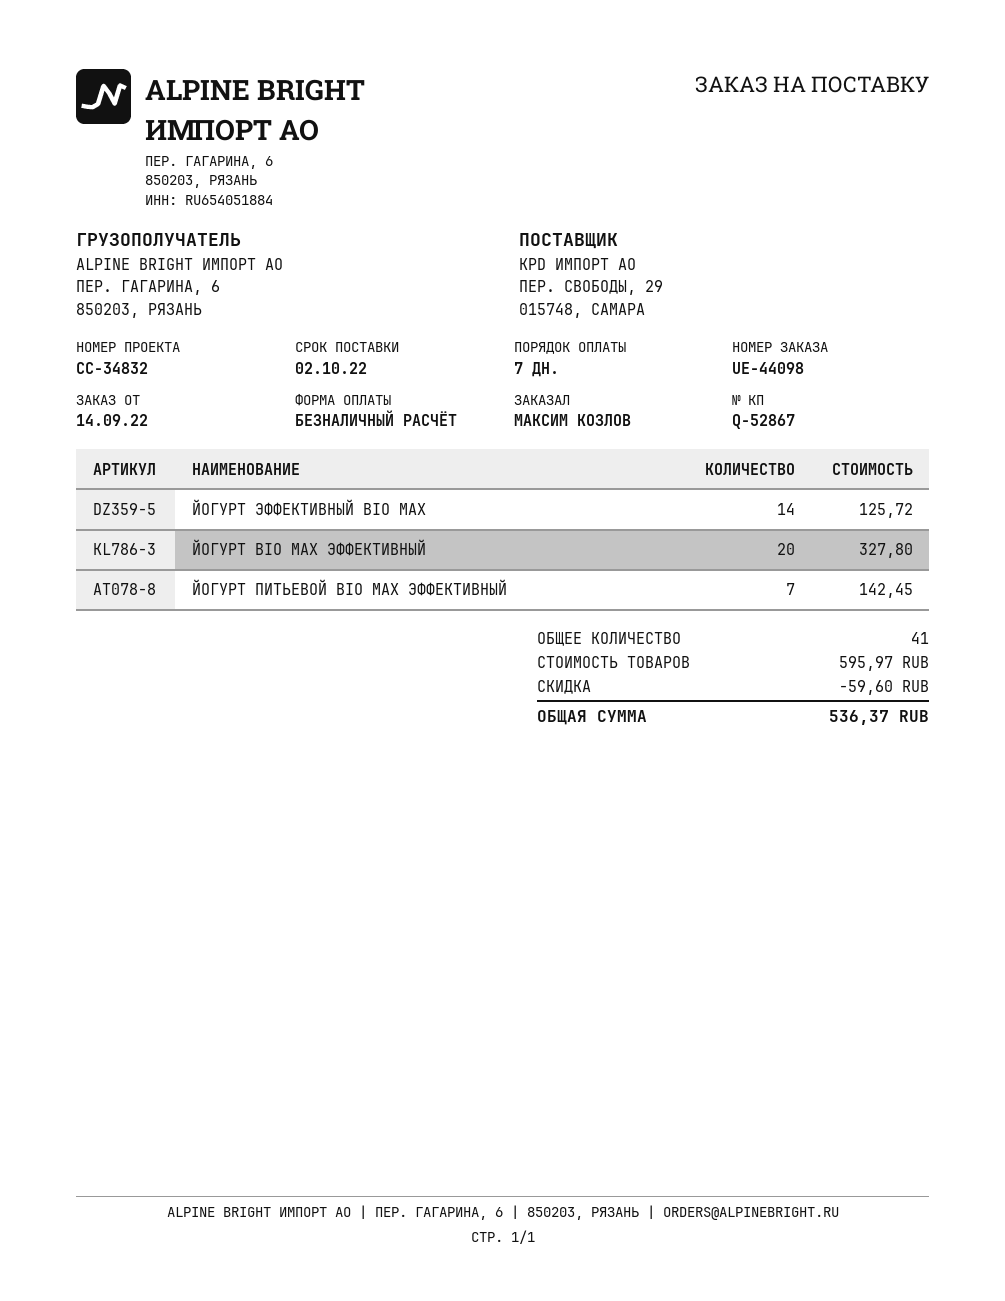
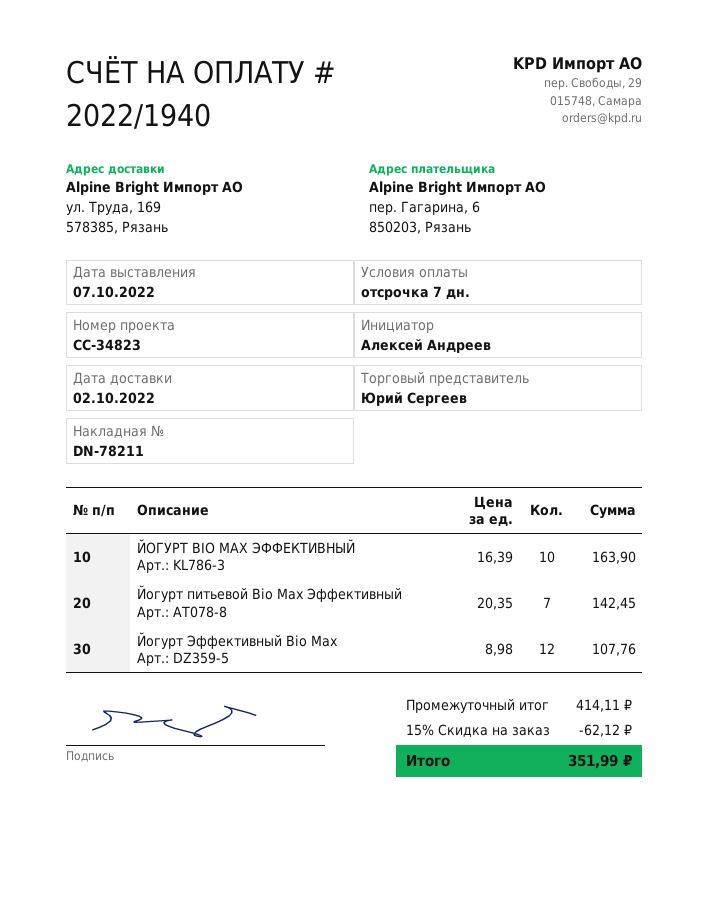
reference: CC-34832 -> CC-34823
ordered by: МАКСИМ КОЗЛОВ -> Алексей Андреев
ship to: ПЕР. ГАГАРИНА, 6, 850203, РЯЗАНЬ -> ул. Труда, 169, 578385, Рязань
ЙОГУРТ ЭФФЕКТИВНЫЙ BIO MAX: 14 for 125.72 -> 12 for 107.76
ЙОГУРТ BIO MAX ЭФФЕКТИВНЫЙ: 20 for 327.80 -> 10 for 163.90
subtotal: 595.97 -> 414.11
discount: 59.60 -> 62.12
total: 536.37 -> 351.99

